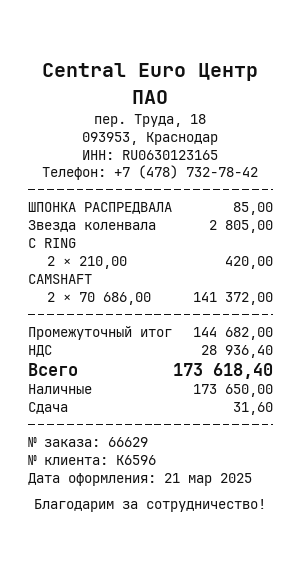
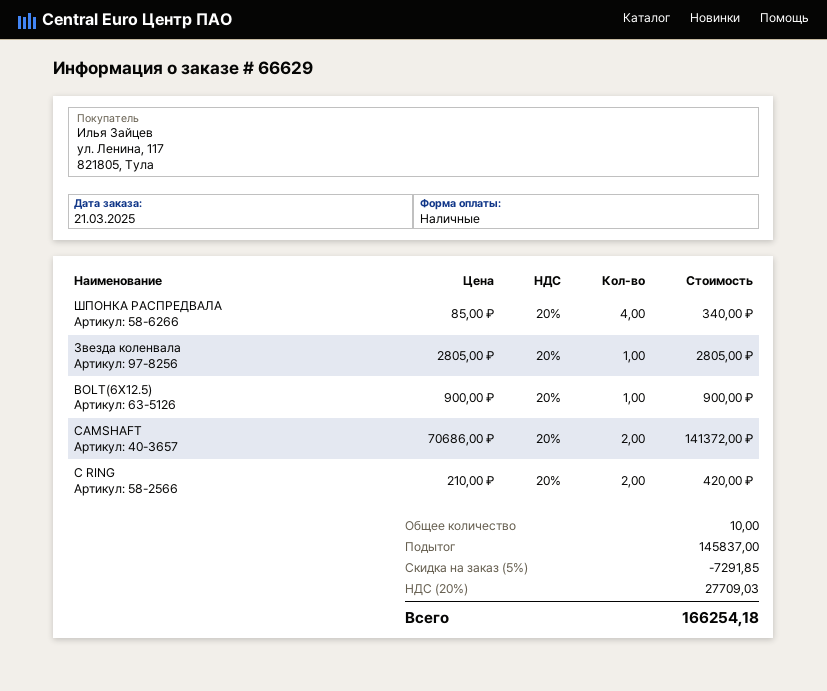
ШПОНКА РАСПРЕДВАЛА: 1 x 85.00 = 85.00 -> 4 x 85.00 = 340.00
BOLT(6X12.5): none -> 1 x 900.00 = 900.00
subtotal: 144682.00 -> 145837.00
discount: none -> 5% = 7291.85
tax: 28936.40 -> 27709.03
total: 173618.40 -> 166254.18

